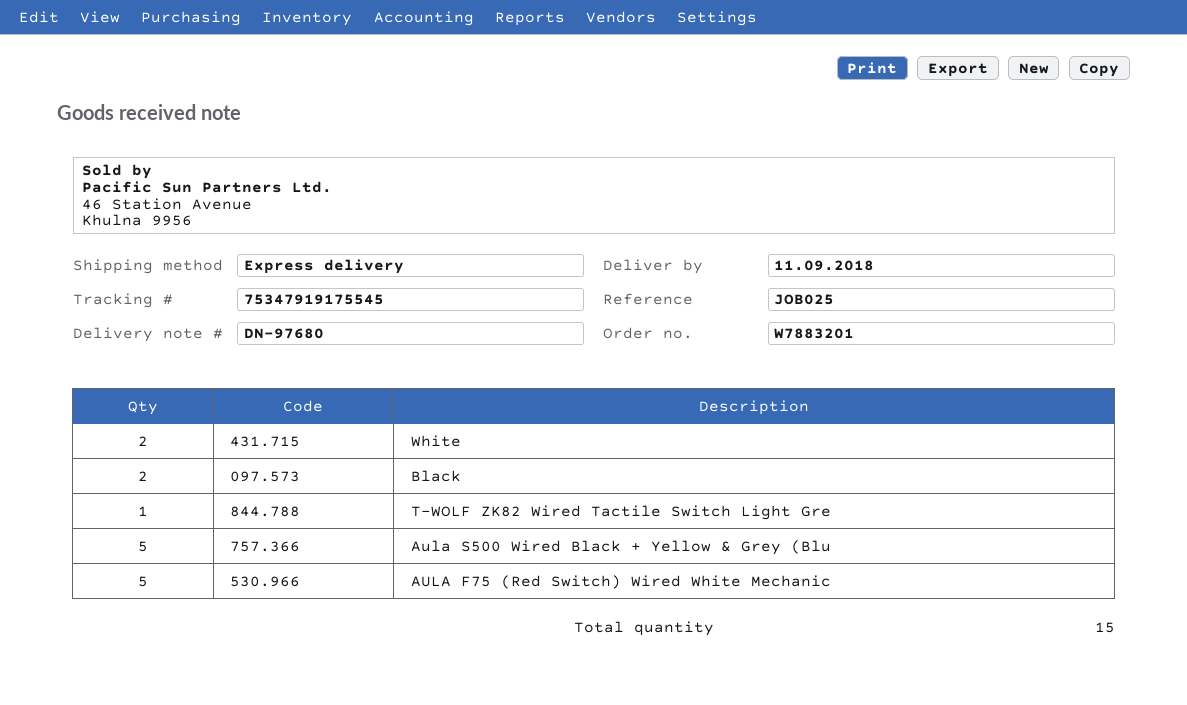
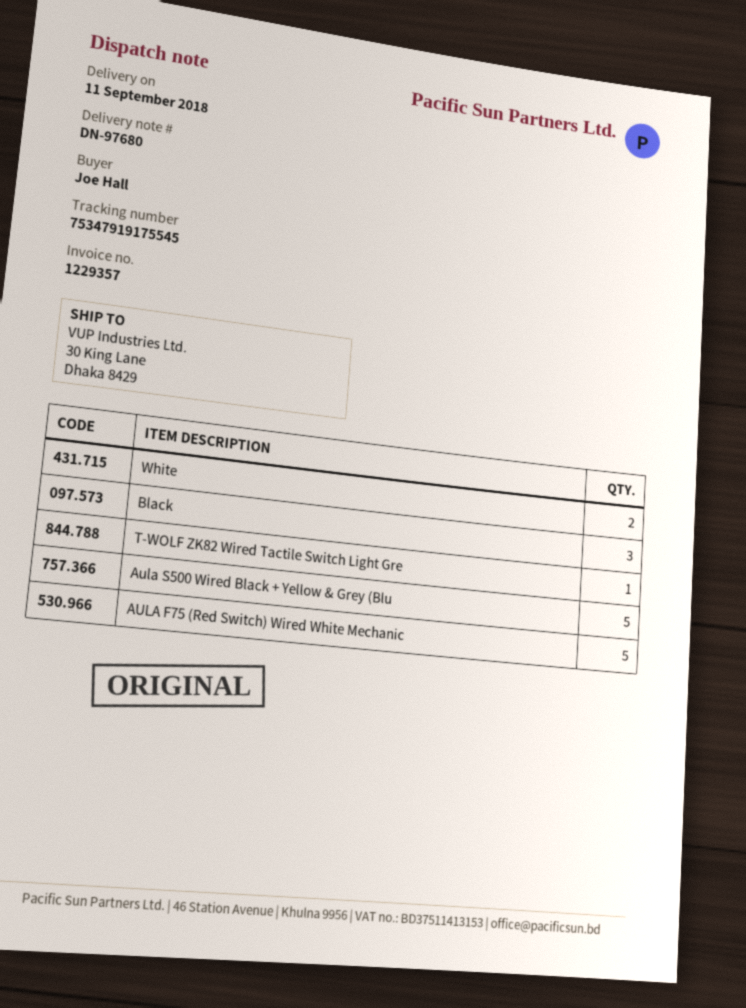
Black: 2 -> 3

